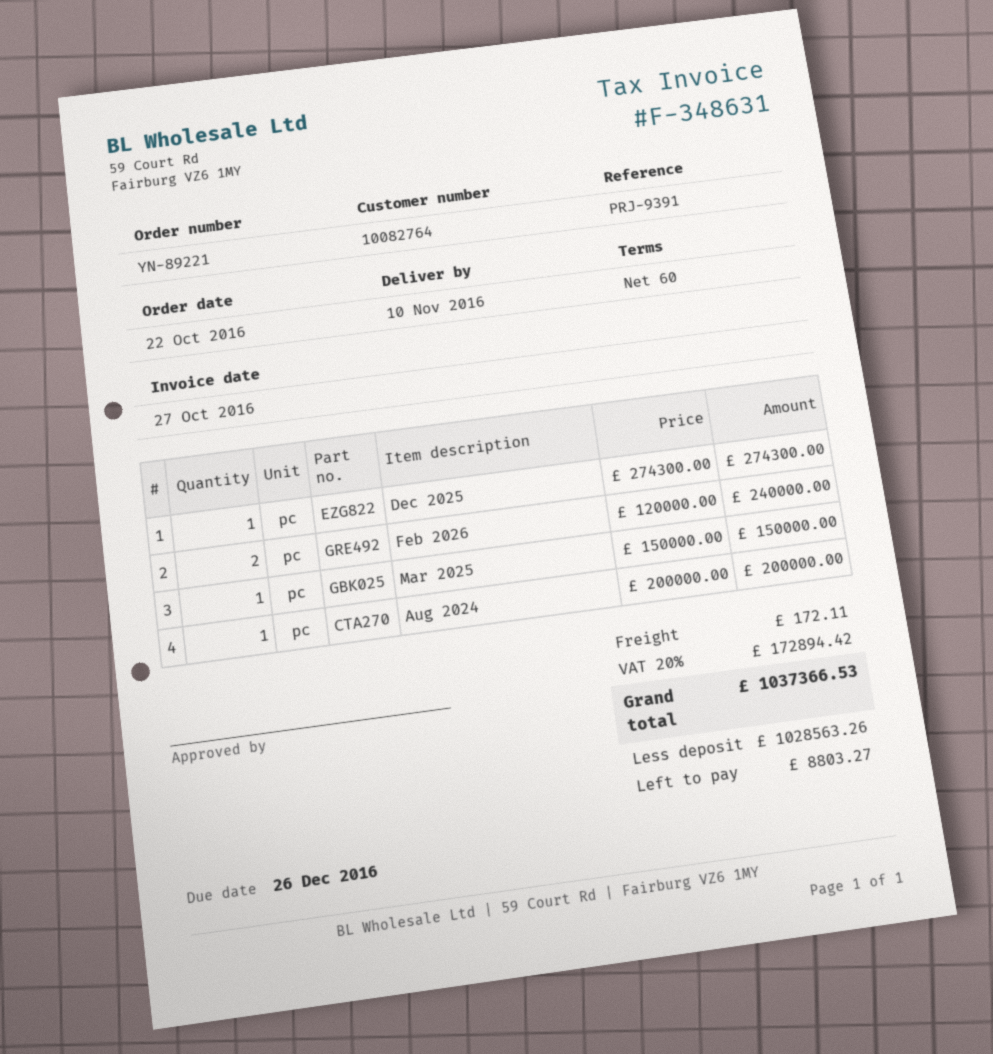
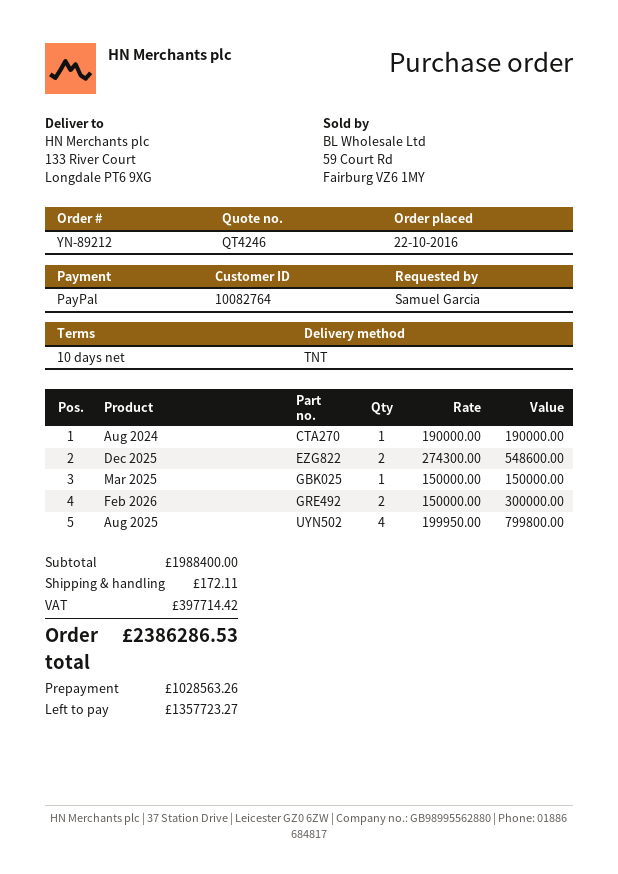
order number: YN-89221 -> YN-89212
payment terms: 60 days -> 10 days
Dec 2025: 1 x 274300.00 = 274300.00 -> 2 x 274300.00 = 548600.00
Feb 2026: 2 x 120000.00 = 240000.00 -> 2 x 150000.00 = 300000.00
Aug 2024: 1 x 200000.00 = 200000.00 -> 1 x 190000.00 = 190000.00
Aug 2025: none -> 4 x 199950.00 = 799800.00
tax: 172894.42 -> 397714.42
total: 1037366.53 -> 2386286.53
balance: 8803.27 -> 1357723.27

